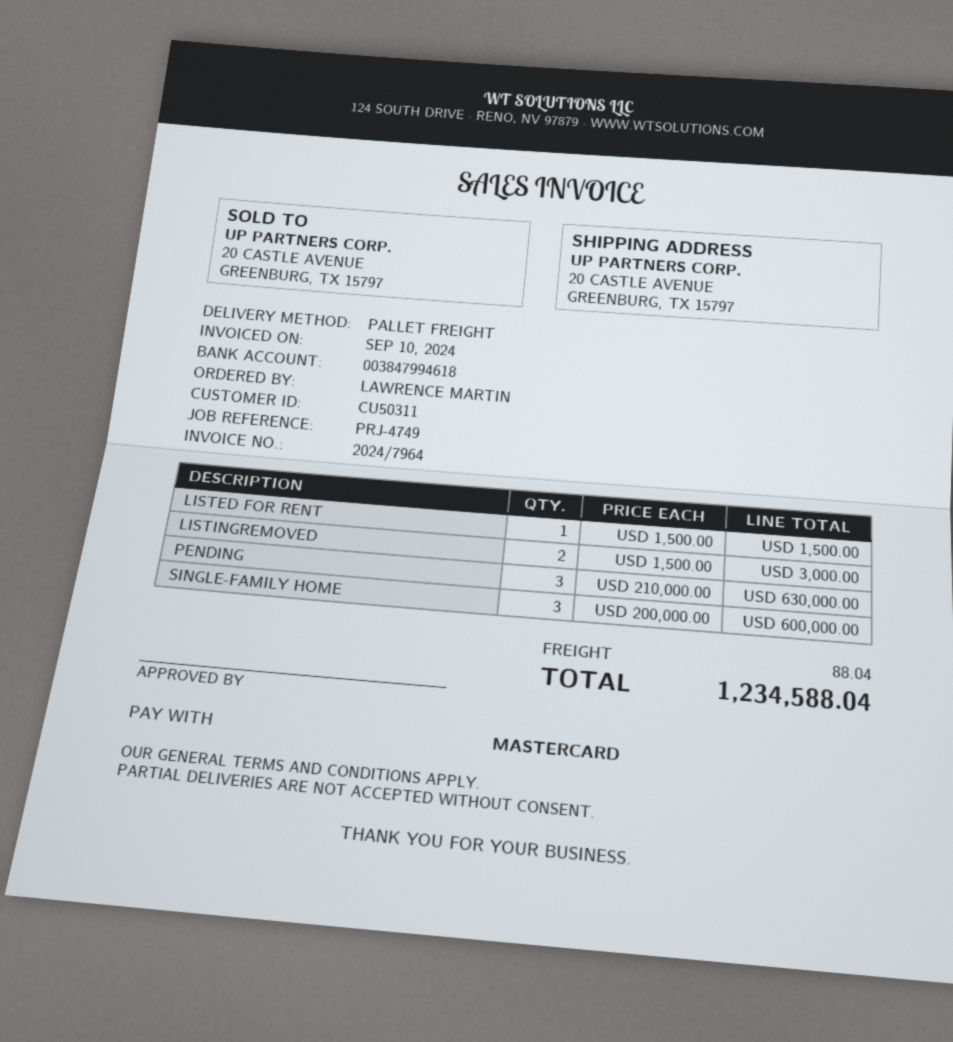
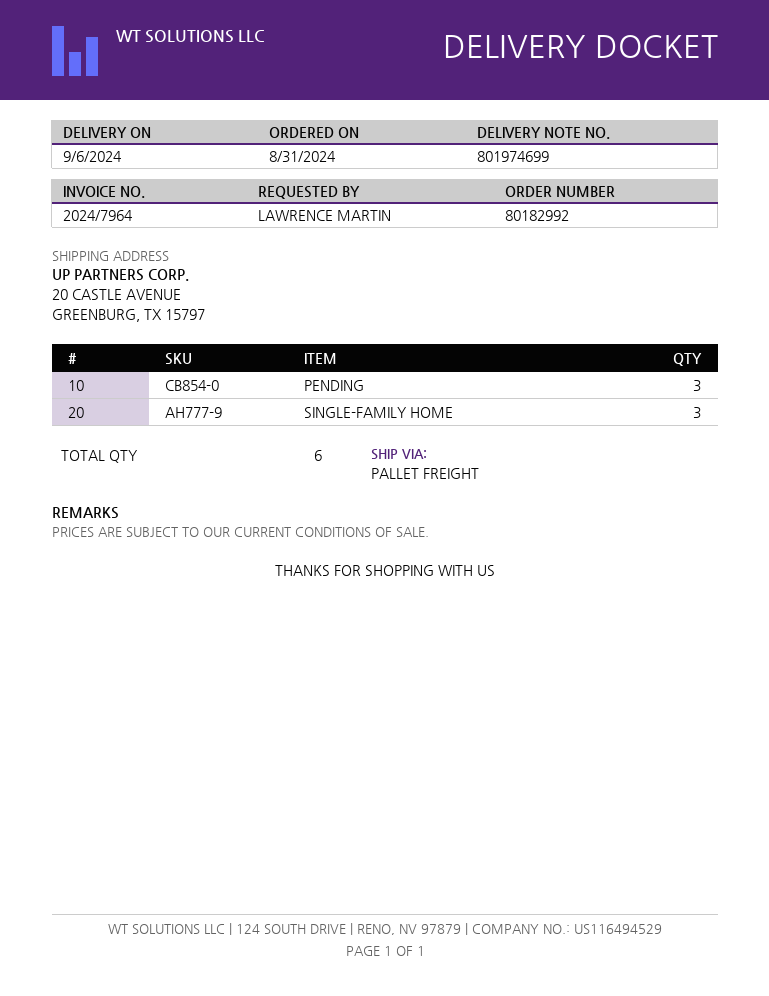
LISTED FOR RENT: 1 -> none
LISTINGREMOVED: 2 -> none

